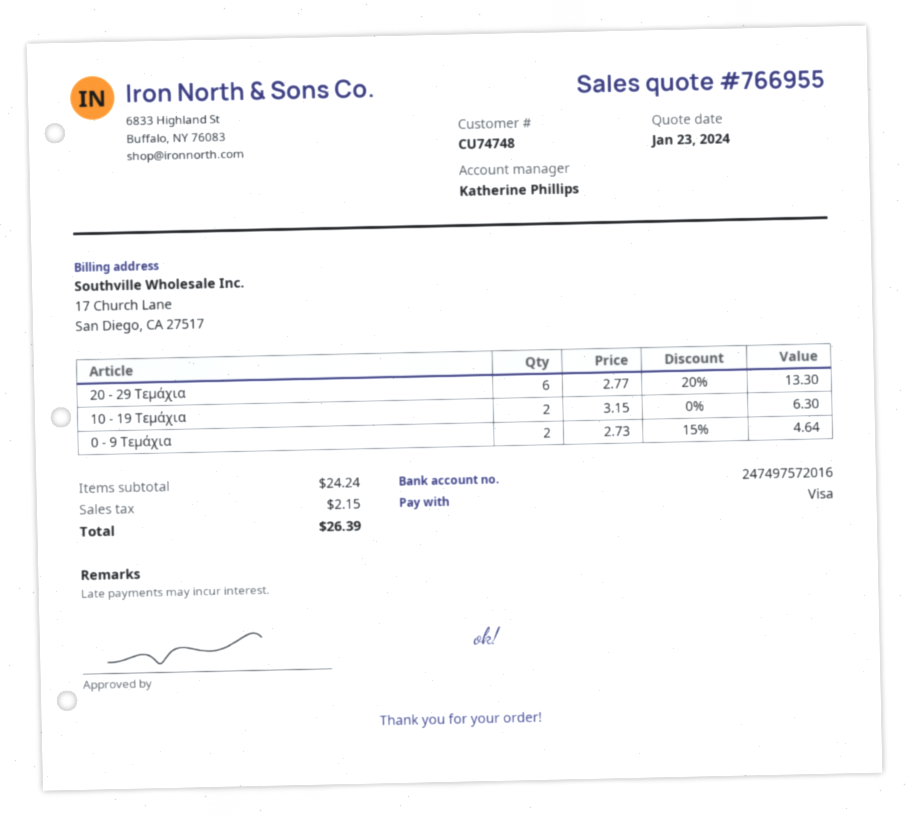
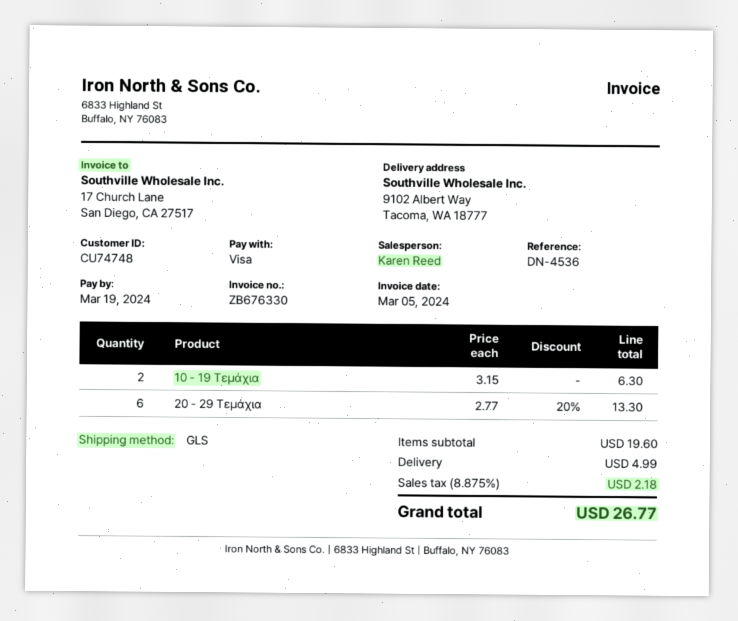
sales rep: Katherine Phillips -> Karen Reed
0 - 9 Τεμάχια: 2 x 2.73 - 15% = 4.64 -> none
subtotal: 24.24 -> 19.60
shipping: none -> 4.99
tax: 2.15 -> 2.18
total: 26.39 -> 26.77

